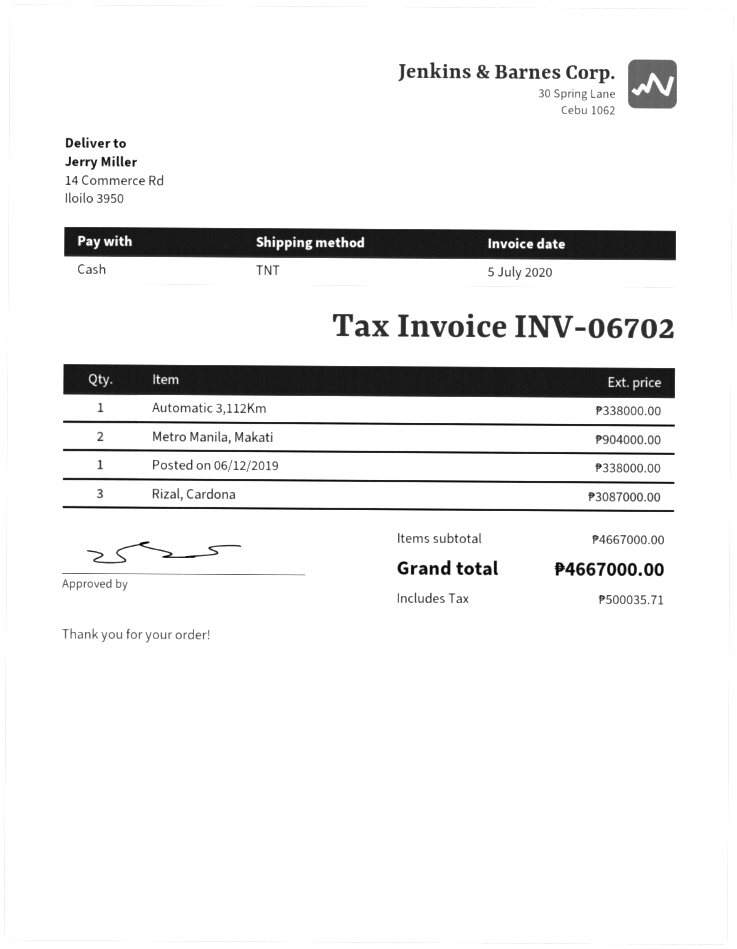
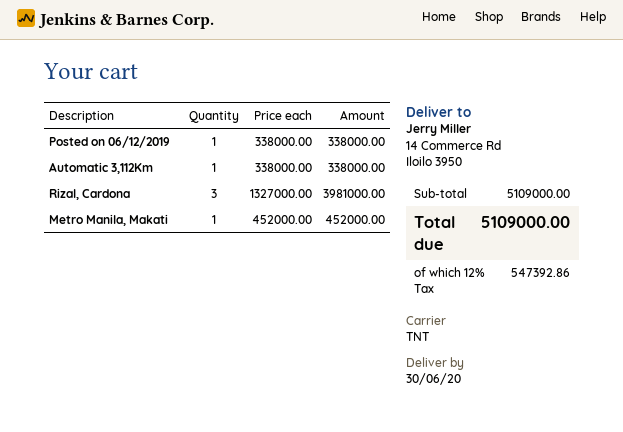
Metro Manila, Makati: 2 for 904000.00 -> 1 for 452000.00
Rizal, Cardona: 3 for 3087000.00 -> 3 for 3981000.00
subtotal: 4667000.00 -> 5109000.00
tax: 500035.71 -> 547392.86
total: 4667000.00 -> 5109000.00

